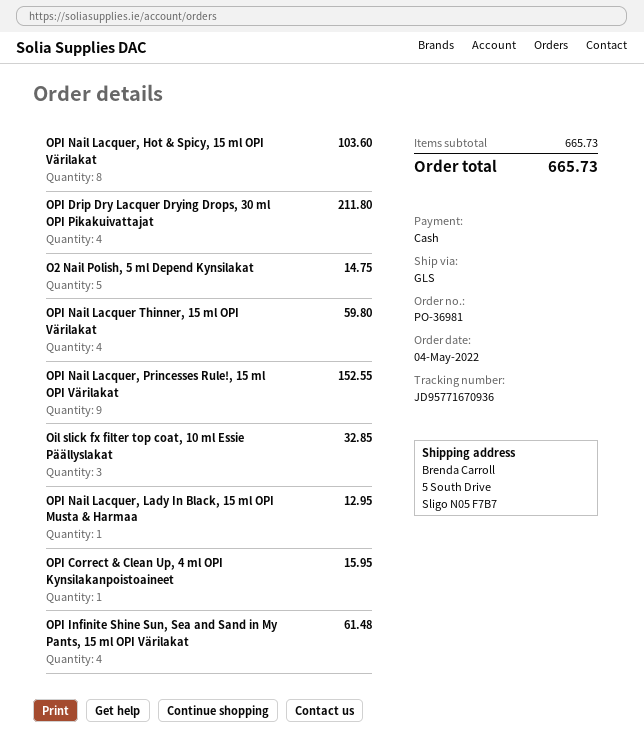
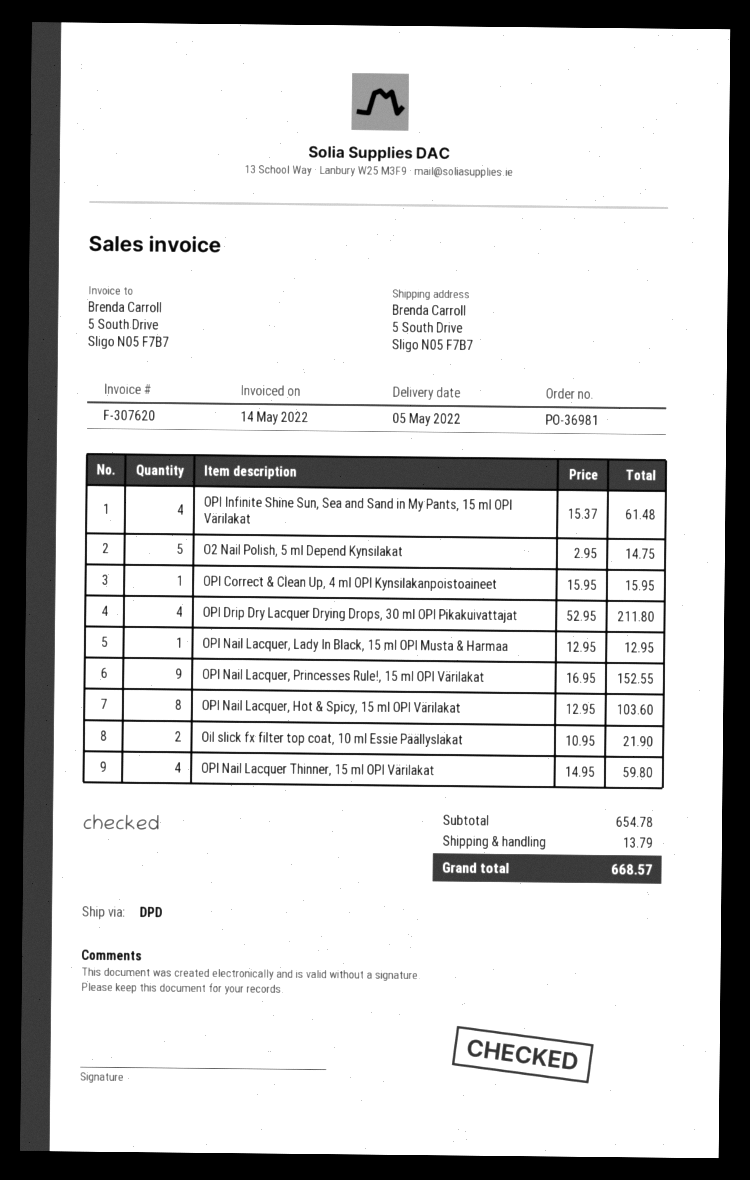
shipping method: GLS -> DPD
Oil slick fx filter top coat, 10 ml Essie Päällyslakat: 3 for 32.85 -> 2 for 21.90
subtotal: 665.73 -> 654.78
shipping: none -> 13.79
total: 665.73 -> 668.57

